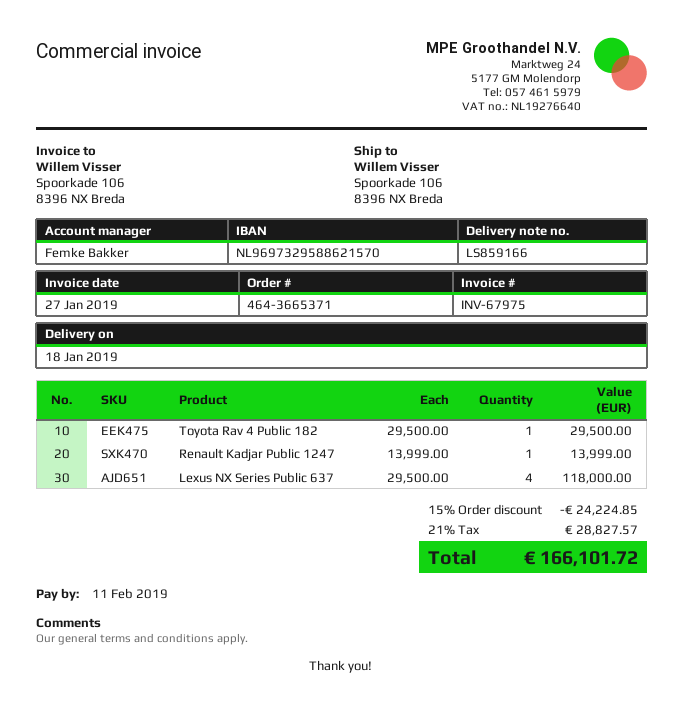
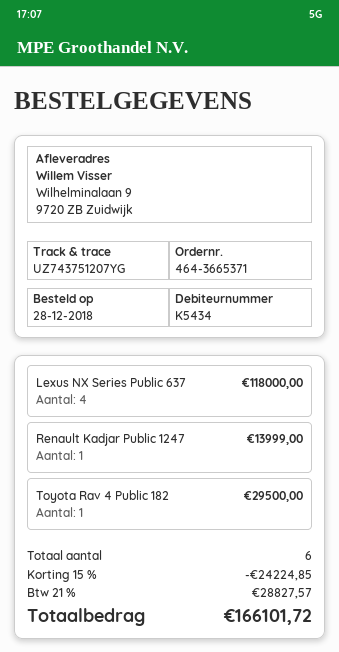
ship to: Spoorkade 106, 8396 NX Breda -> Wilhelminalaan 9, 9720 ZB Zuidwijk

